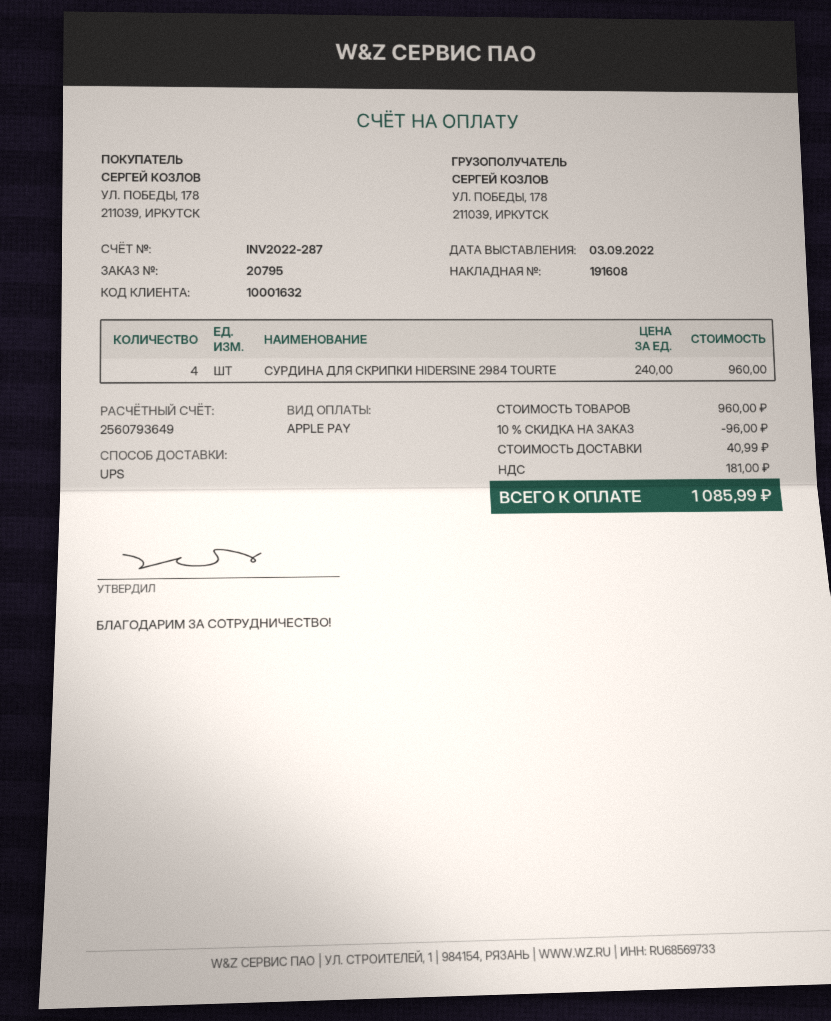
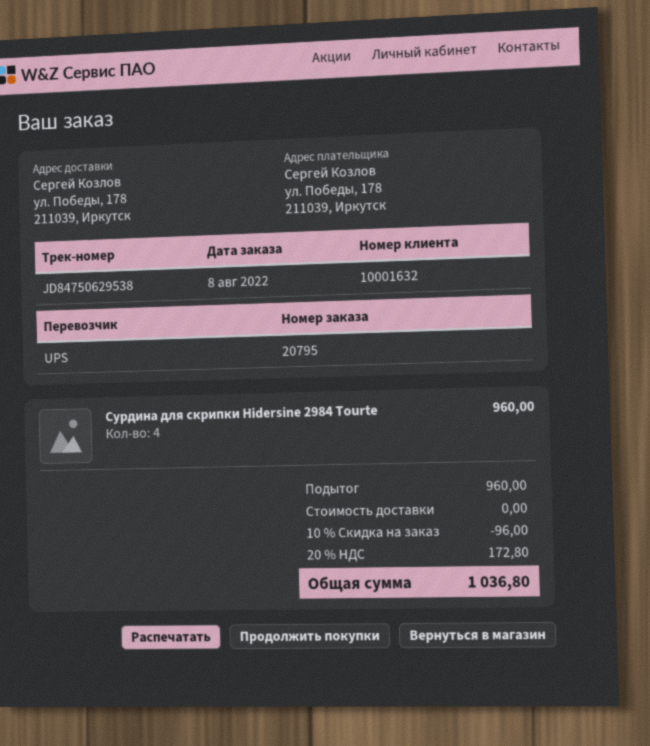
shipping: 40.99 -> 0.00
tax: 181.00 -> 172.80
total: 1085.99 -> 1036.80

